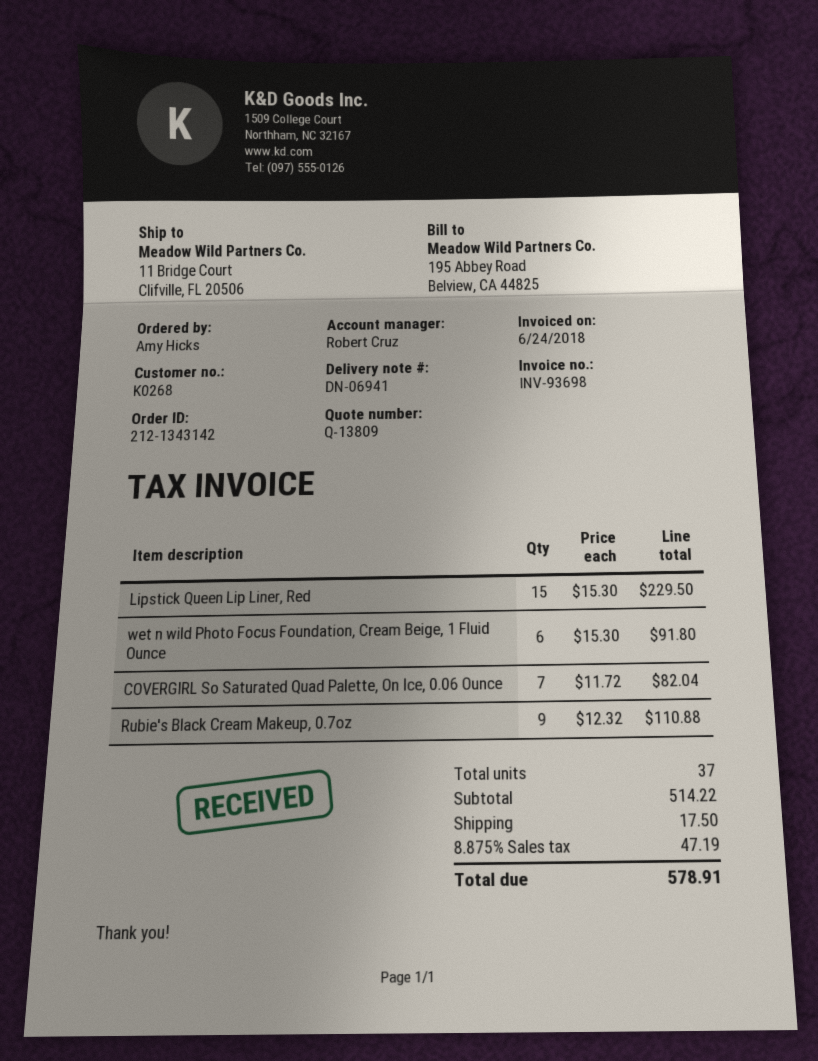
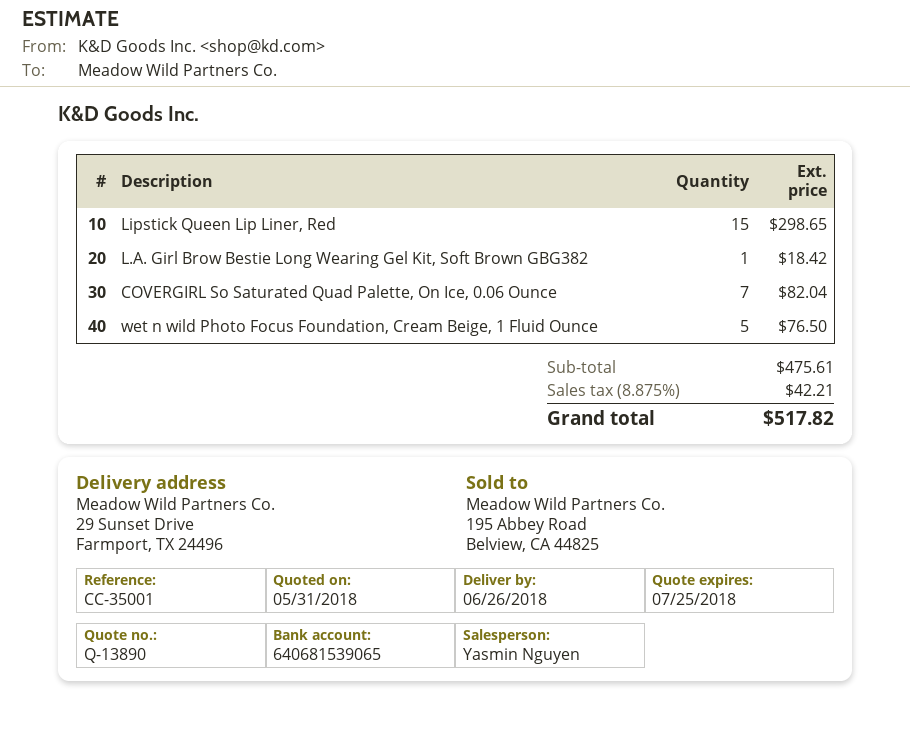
quote number: Q-13809 -> Q-13890
sales rep: Robert Cruz -> Yasmin Nguyen
ship to: 11 Bridge Court, Clifville, FL 20506 -> 29 Sunset Drive, Farmport, TX 24496
Lipstick Queen Lip Liner, Red: 15 for 229.50 -> 15 for 298.65
wet n wild Photo Focus Foundation, Cream Beige, 1 Fluid Ounce: 6 for 91.80 -> 5 for 76.50
Rubie's Black Cream Makeup, 0.7oz: 9 for 110.88 -> none
L.A. Girl Brow Bestie Long Wearing Gel Kit, Soft Brown GBG382: none -> 1 for 18.42
subtotal: 514.22 -> 475.61
shipping: 17.50 -> none
tax: 8.875% = 47.19 -> 8.875% = 42.21
total: 578.91 -> 517.82

